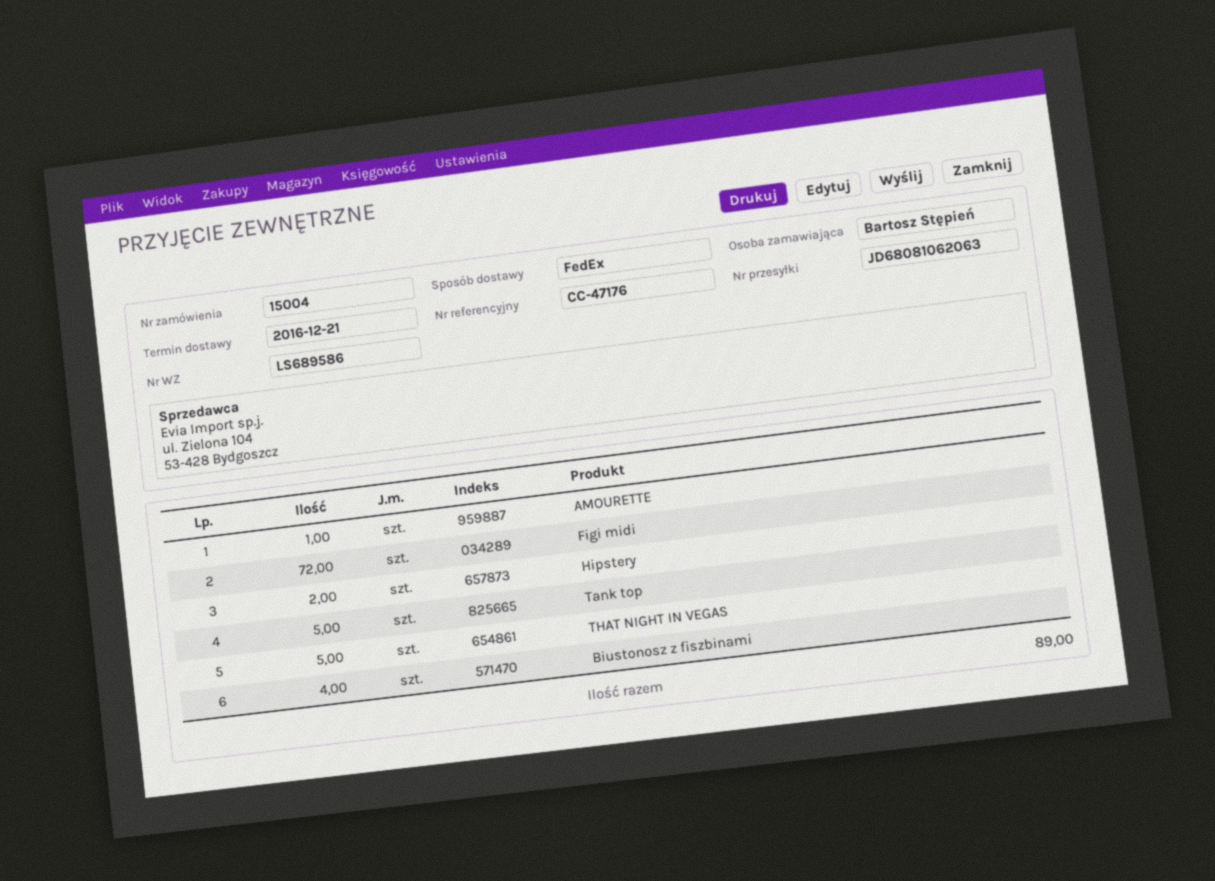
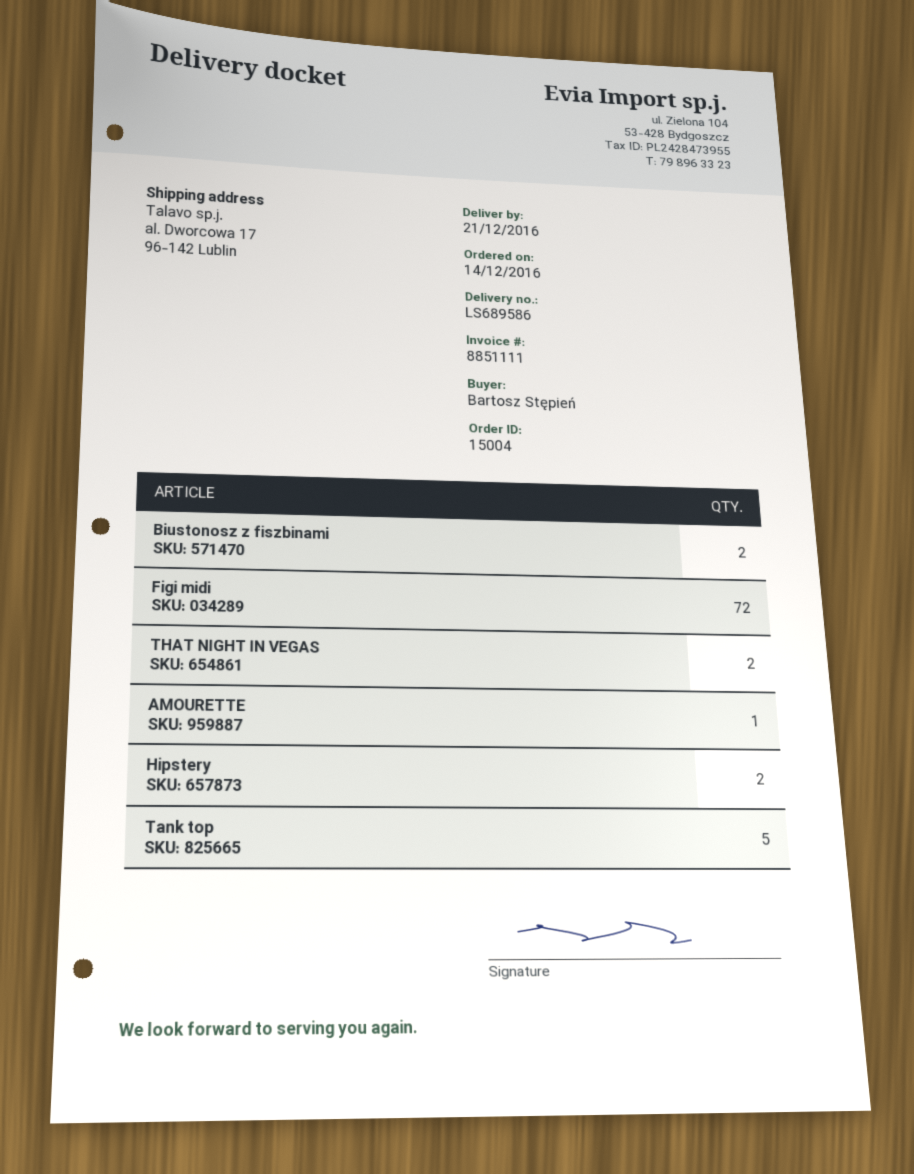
THAT NIGHT IN VEGAS: 5 -> 2
Biustonosz z fiszbinami: 4 -> 2

